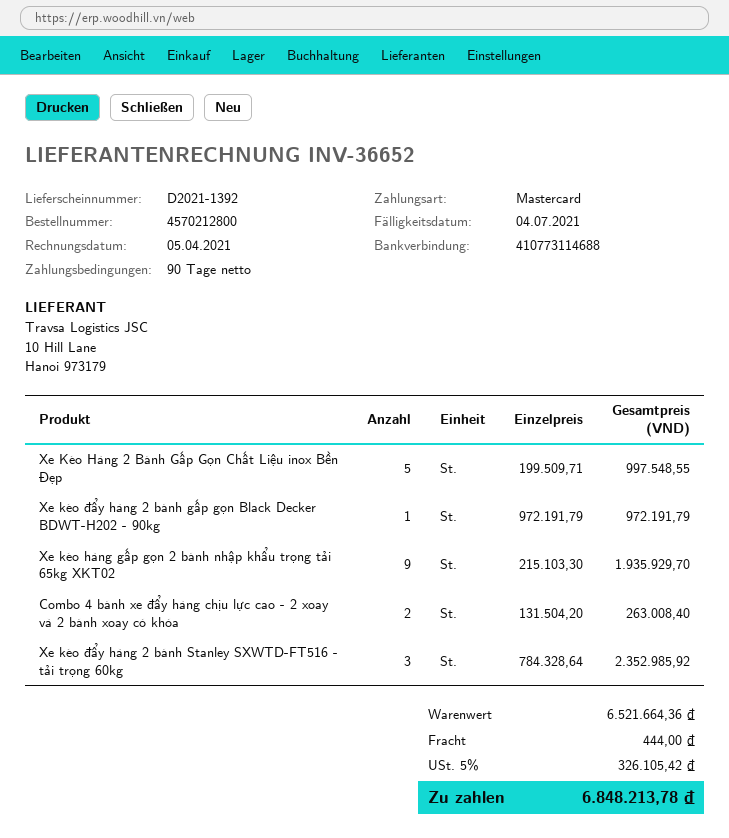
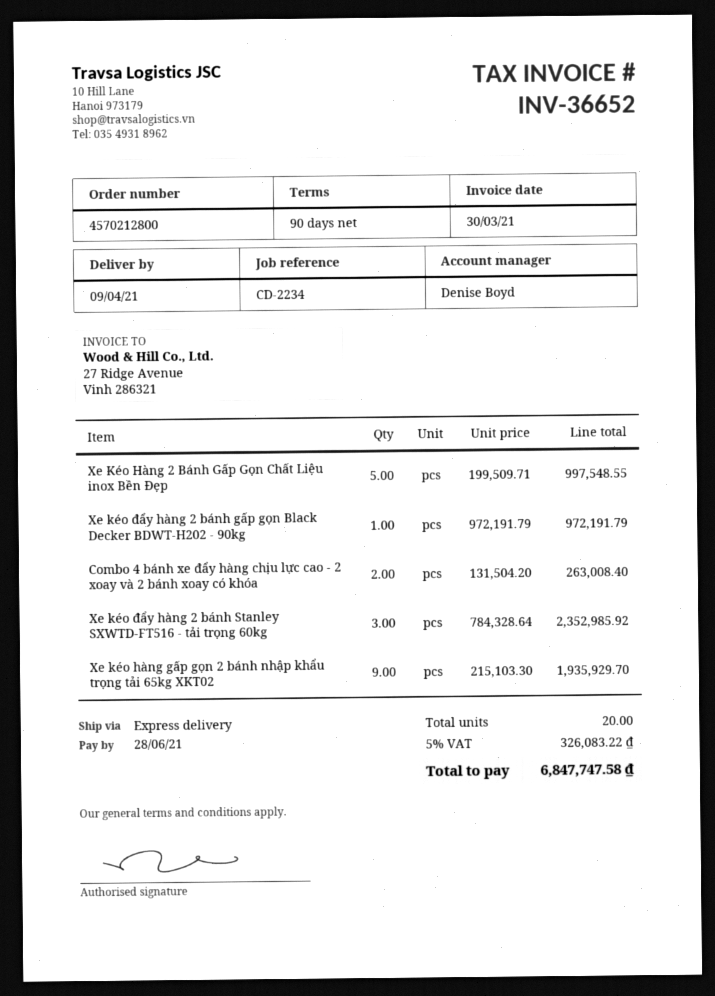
invoice date: 2021-04-05 -> 2021-03-30
due date: 2021-07-04 -> 2021-06-28
shipping: 444.00 -> none
tax: 5% = 326105.42 -> 5% = 326083.22
total: 6848213.78 -> 6847747.58

